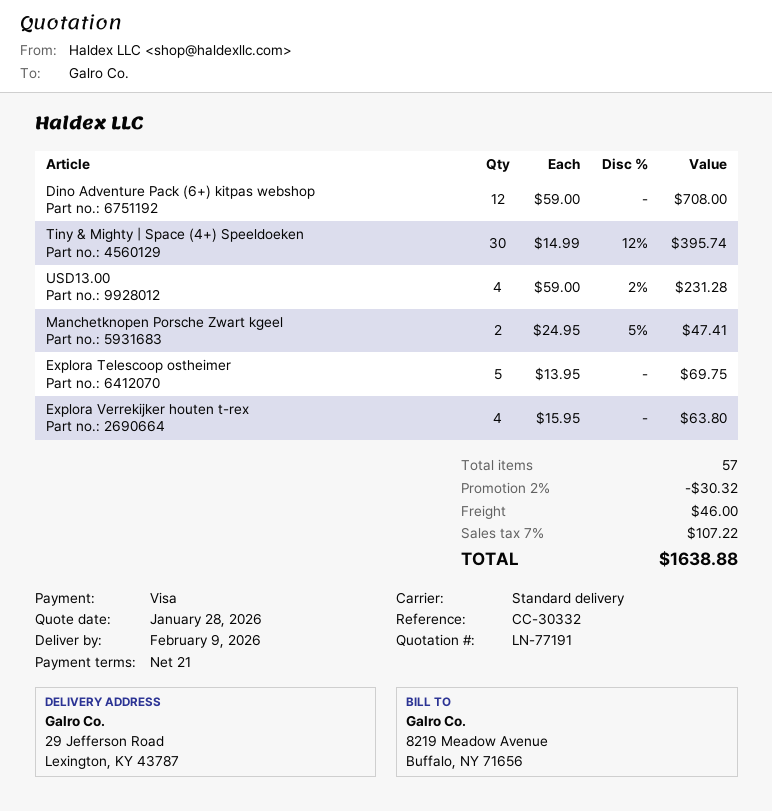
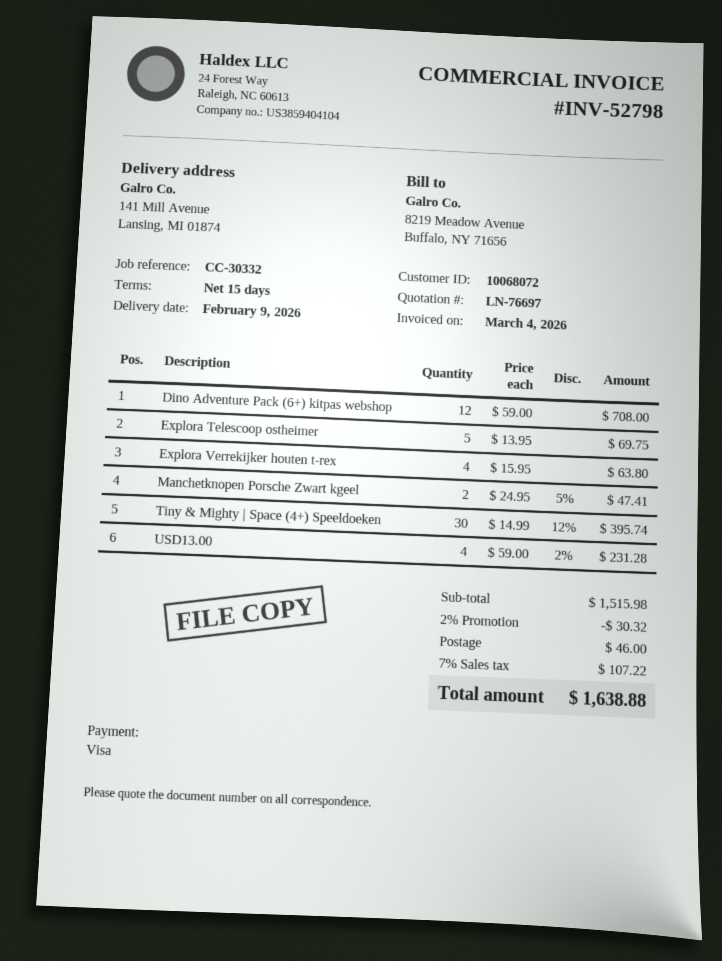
quote number: LN-77191 -> LN-76697
payment terms: 21 days -> 15 days
ship to: 29 Jefferson Road, Lexington, KY 43787 -> 141 Mill Avenue, Lansing, MI 01874

